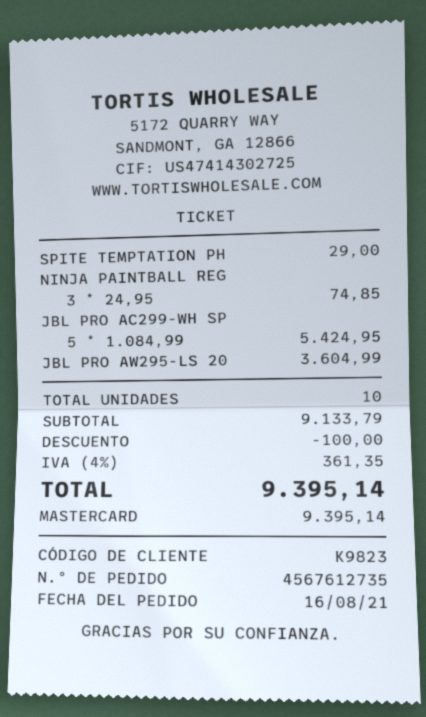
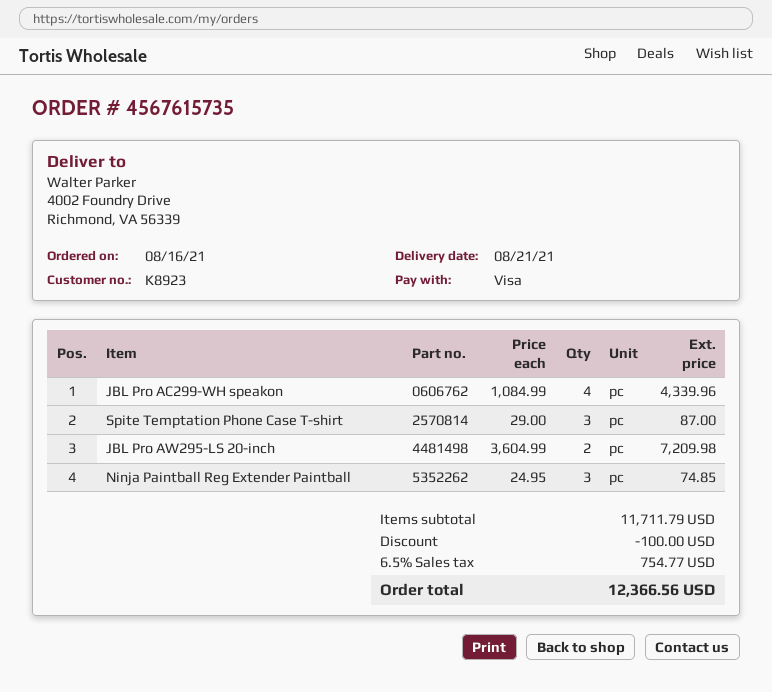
order number: 4567612735 -> 4567615735
customer number: K9823 -> K8923
payment method: Mastercard -> Visa
SPITE TEMPTATION PH: 1 x 29.00 = 29.00 -> 3 x 29.00 = 87.00
JBL PRO AC299-WH SP: 5 x 1084.99 = 5424.95 -> 4 x 1084.99 = 4339.96
JBL PRO AW295-LS 20: 1 x 3604.99 = 3604.99 -> 2 x 3604.99 = 7209.98
subtotal: 9133.79 -> 11711.79
tax: 4% = 361.35 -> 6.5% = 754.77
total: 9395.14 -> 12366.56

